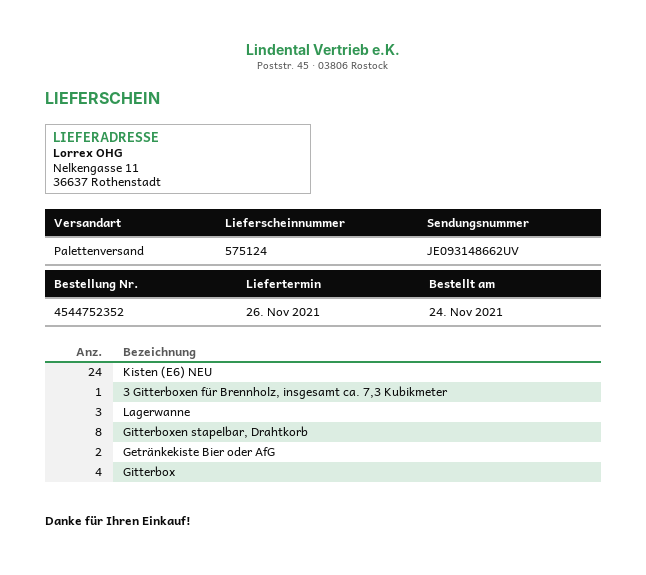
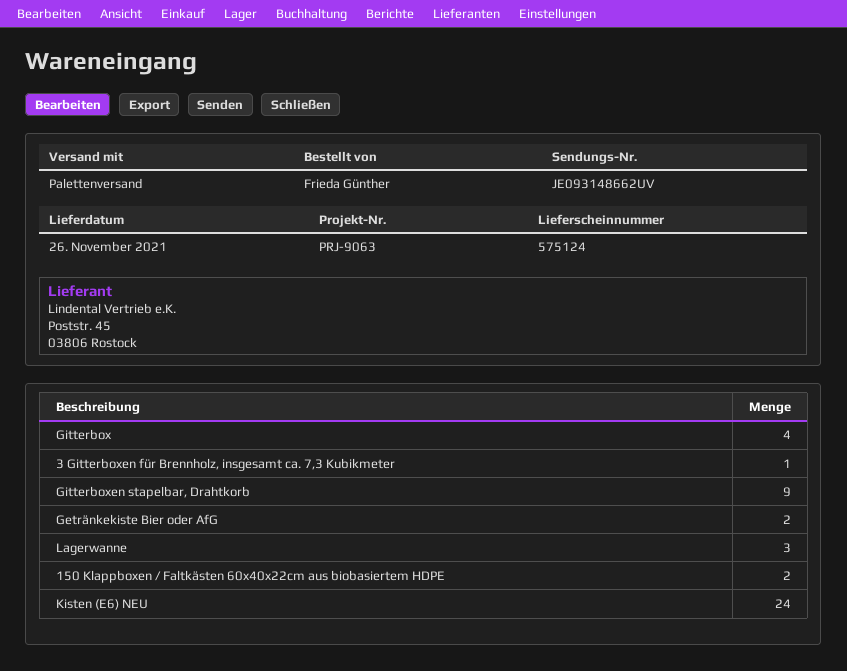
Gitterboxen stapelbar, Drahtkorb: 8 -> 9
150 Klappboxen / Faltkästen 60x40x22cm aus biobasiertem HDPE: none -> 2

